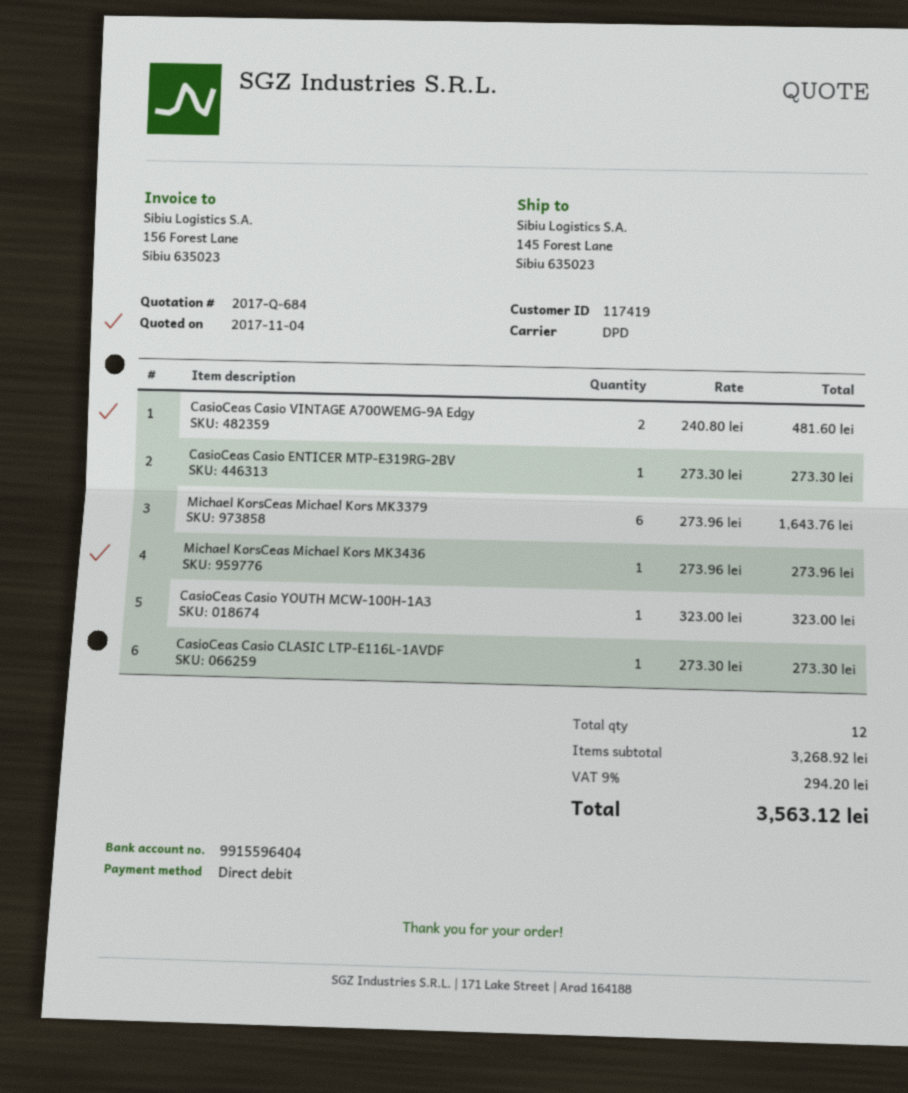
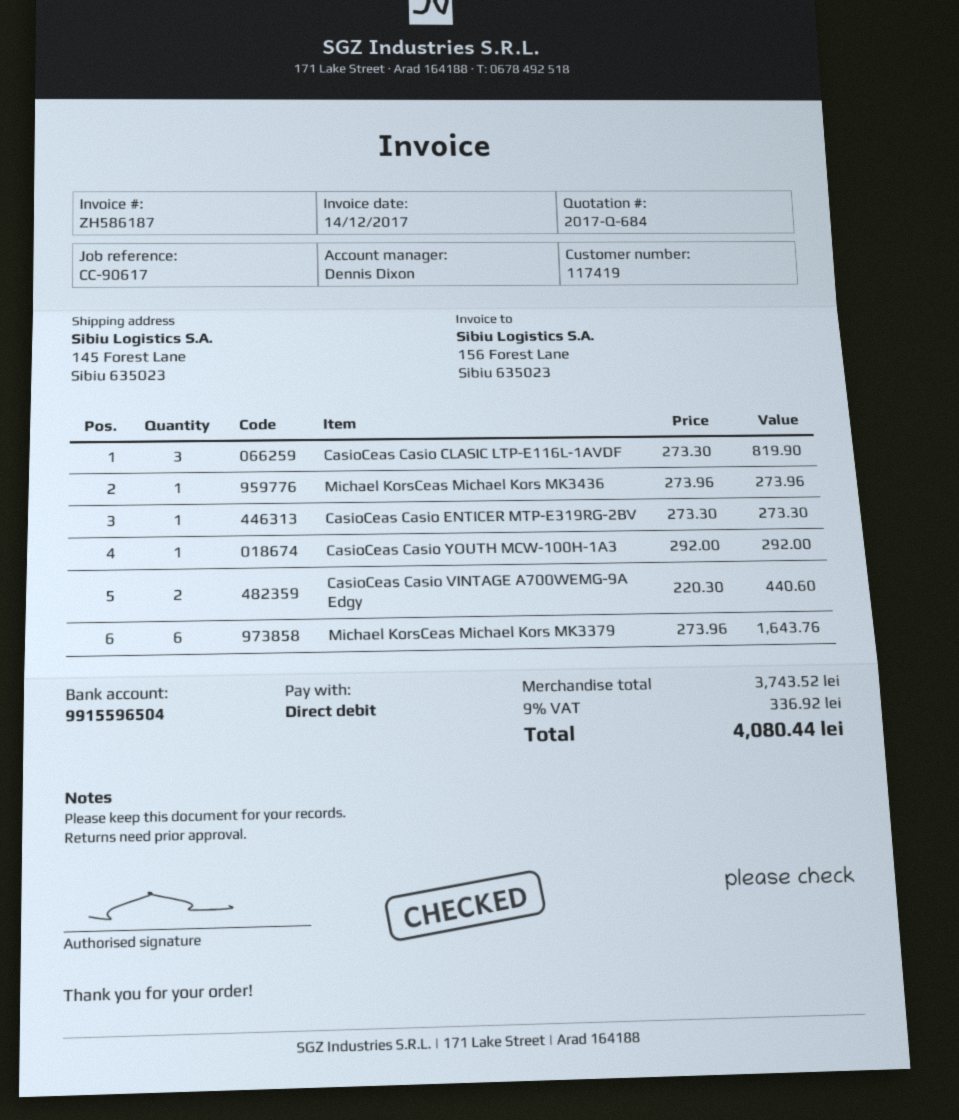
bank account: 9915596404 -> 9915596504
CasioCeas Casio VINTAGE A700WEMG-9A Edgy: 2 x 240.80 = 481.60 -> 2 x 220.30 = 440.60
CasioCeas Casio YOUTH MCW-100H-1A3: 1 x 323.00 = 323.00 -> 1 x 292.00 = 292.00
CasioCeas Casio CLASIC LTP-E116L-1AVDF: 1 x 273.30 = 273.30 -> 3 x 273.30 = 819.90
subtotal: 3268.92 -> 3743.52
tax: 9% = 294.20 -> 9% = 336.92
total: 3563.12 -> 4080.44

